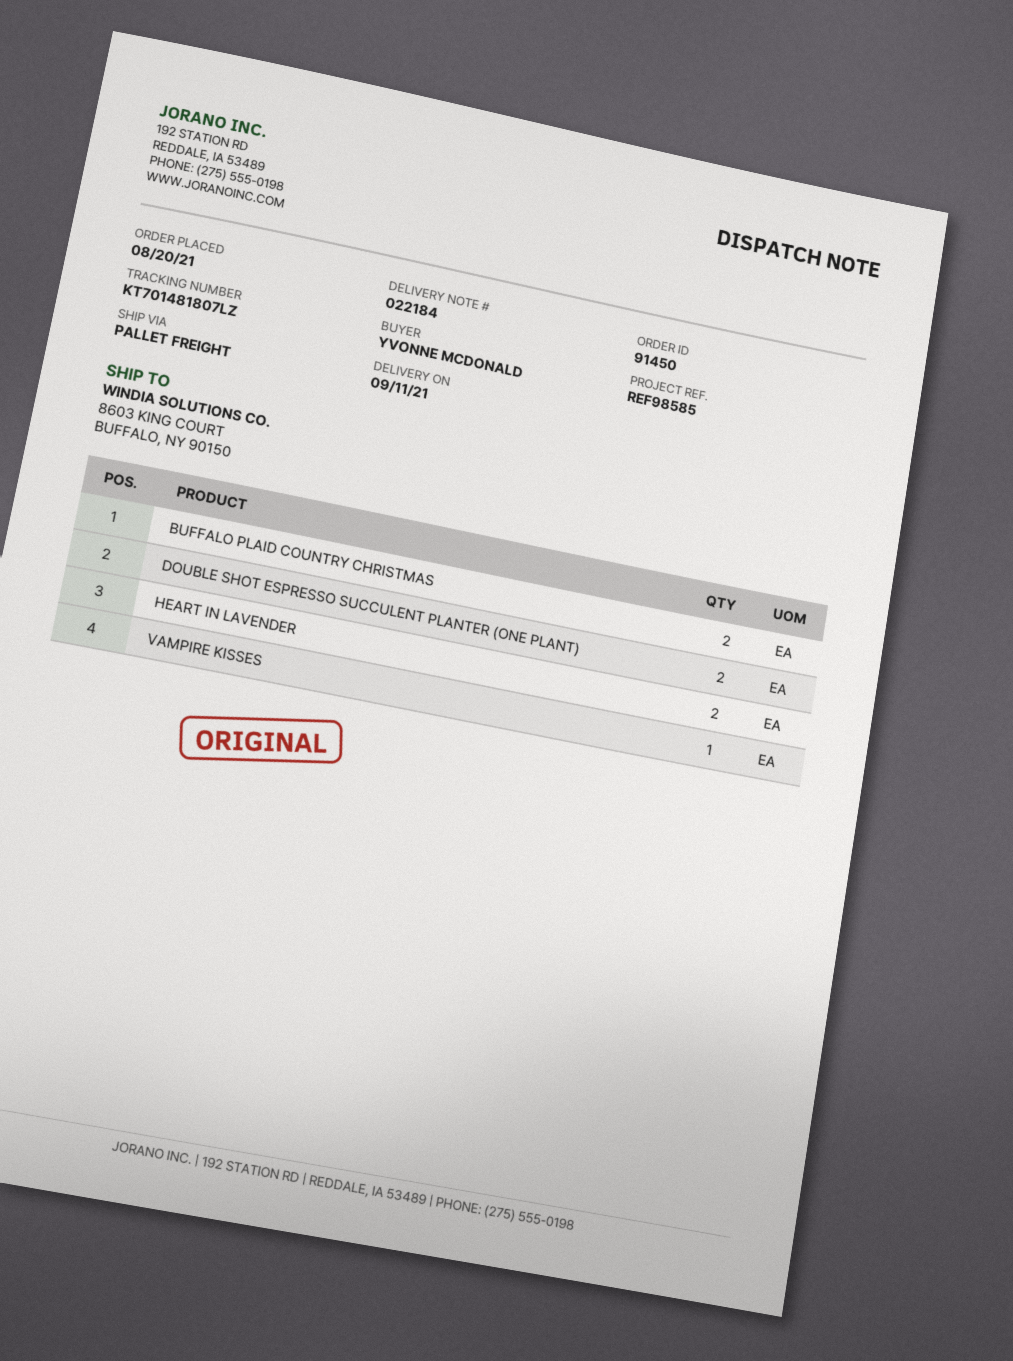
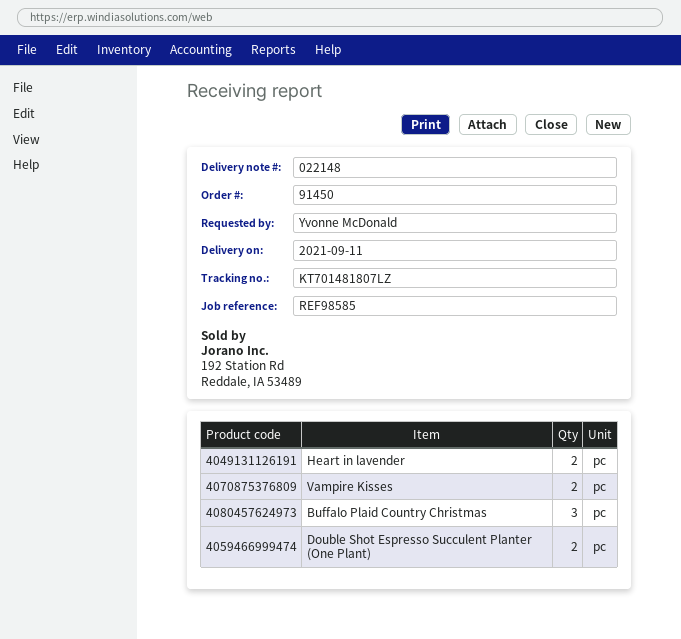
delivery note number: 022184 -> 022148
BUFFALO PLAID COUNTRY CHRISTMAS: 2 -> 3
VAMPIRE KISSES: 1 -> 2

